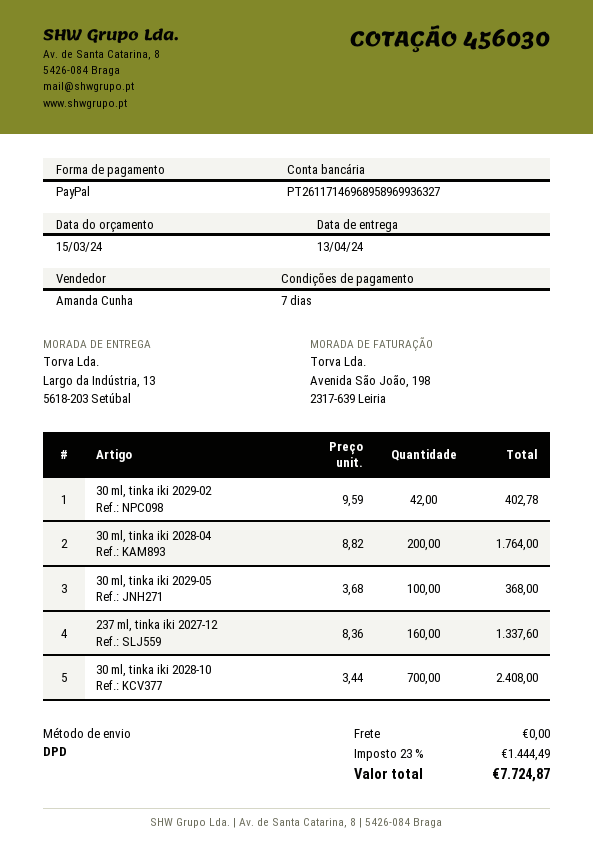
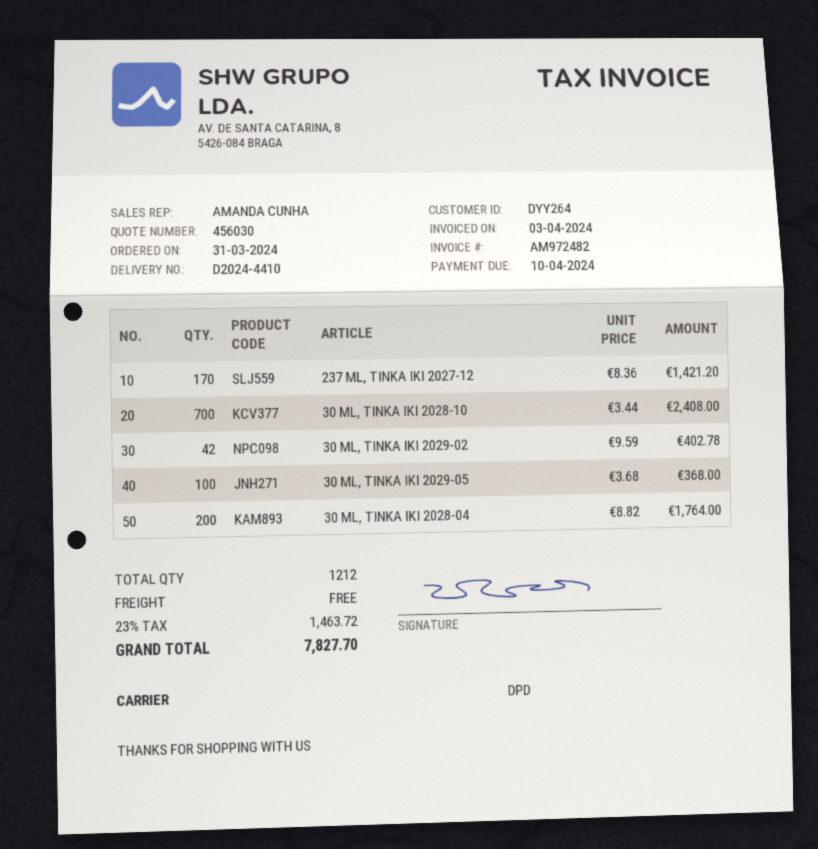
237 ml, tinka iki 2027-12: 160 x 8.36 = 1337.60 -> 170 x 8.36 = 1421.20
tax: 23% = 1444.49 -> 23% = 1463.72
total: 7724.87 -> 7827.70

